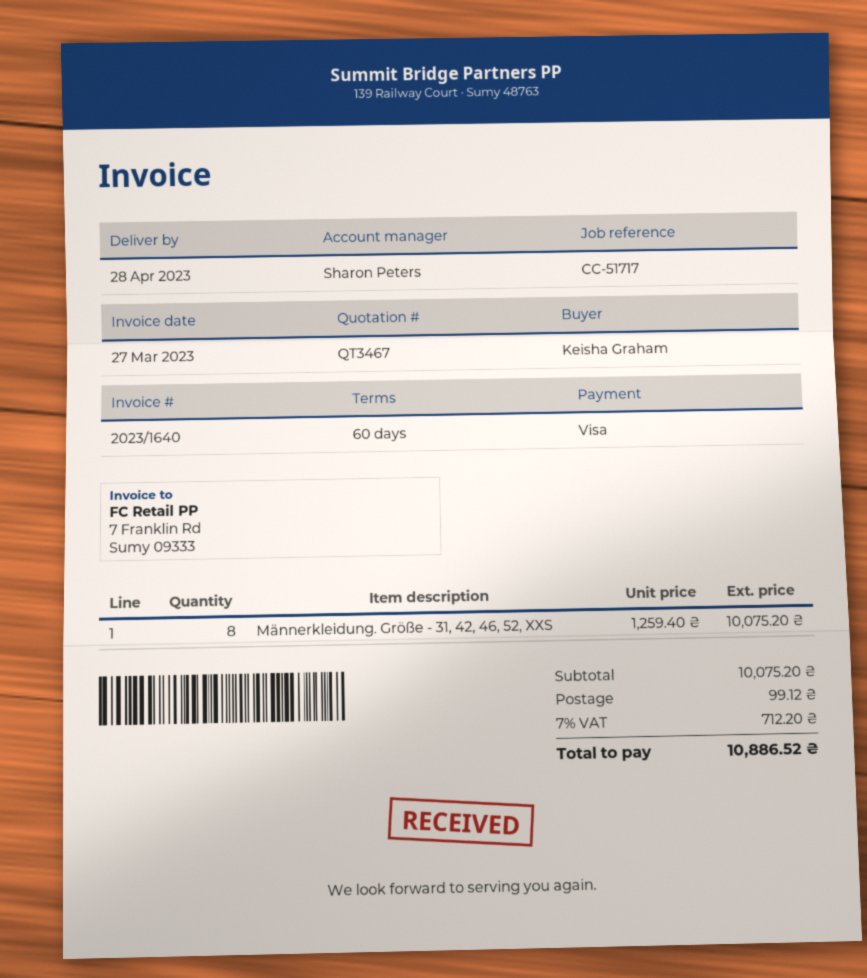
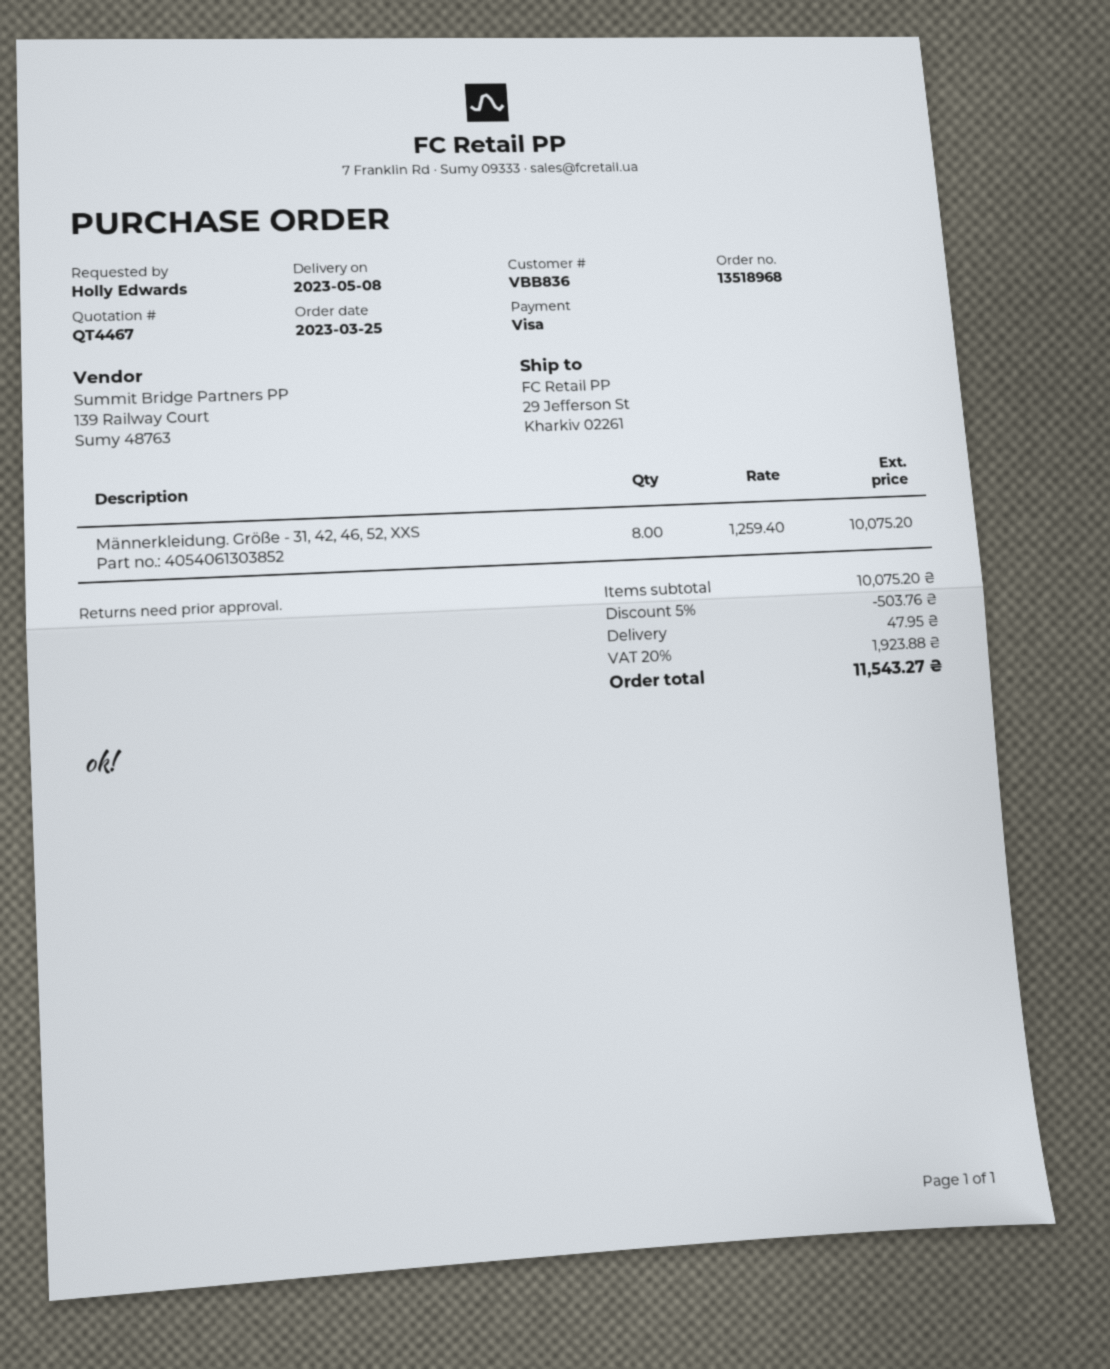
quote number: QT3467 -> QT4467
delivery date: 2023-04-28 -> 2023-05-08
ordered by: Keisha Graham -> Holly Edwards
discount: none -> 5% = 503.76
shipping: 99.12 -> 47.95
tax: 7% = 712.20 -> 20% = 1923.88
total: 10886.52 -> 11543.27

